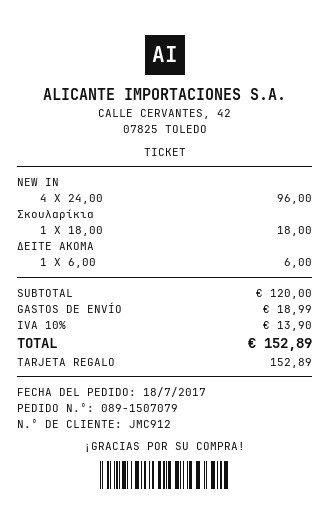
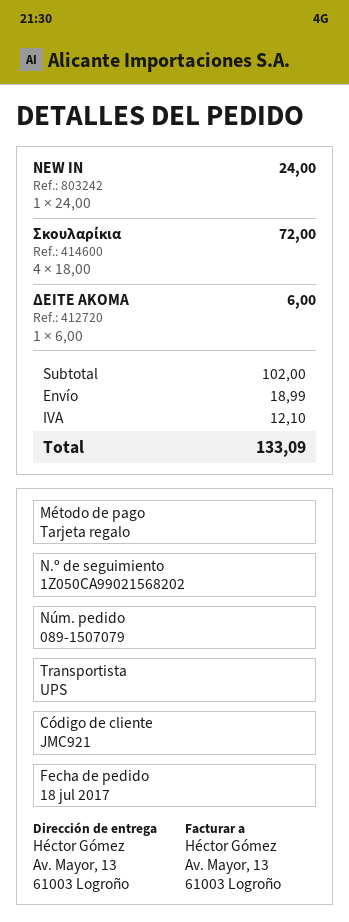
customer number: JMC912 -> JMC921
NEW IN: 4 x 24.00 = 96.00 -> 1 x 24.00 = 24.00
Σκουλαρίκια: 1 x 18.00 = 18.00 -> 4 x 18.00 = 72.00
subtotal: 120.00 -> 102.00
tax: 13.90 -> 12.10
total: 152.89 -> 133.09

